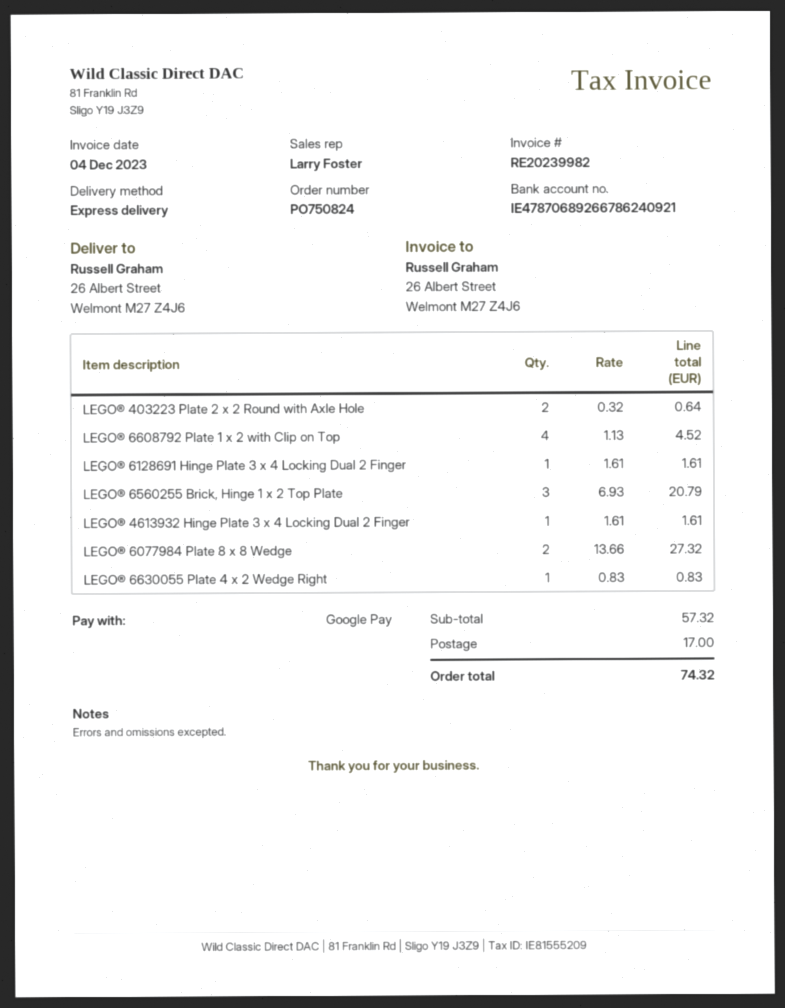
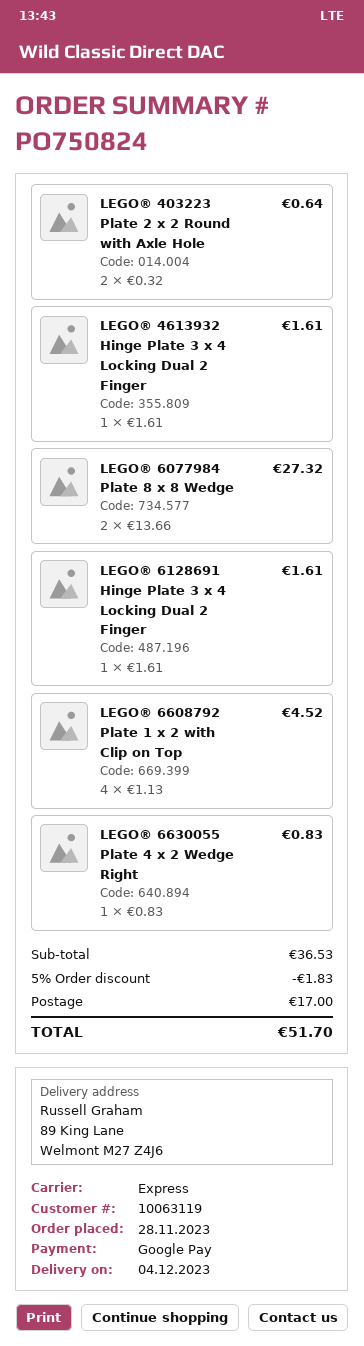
ship to: 26 Albert Street, Welmont M27 Z4J6 -> 89 King Lane, Welmont M27 Z4J6
LEGO® 6560255 Brick, Hinge 1 x 2 Top Plate: 3 x 6.93 = 20.79 -> none
subtotal: 57.32 -> 36.53
discount: none -> 5% = 1.83
total: 74.32 -> 51.70

